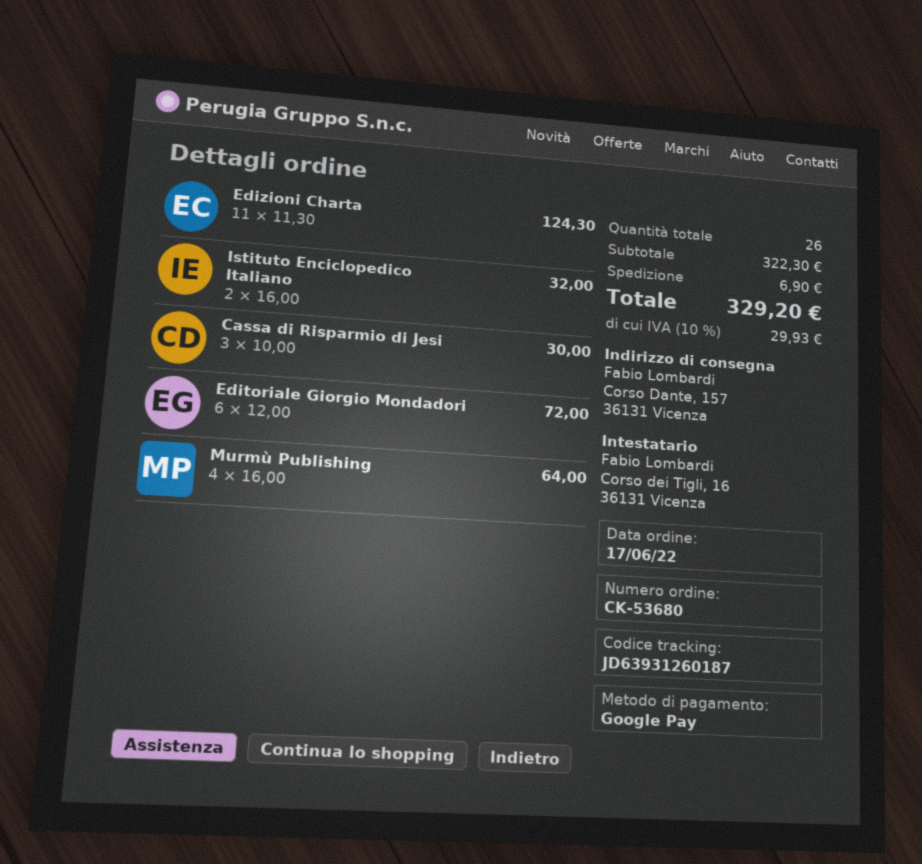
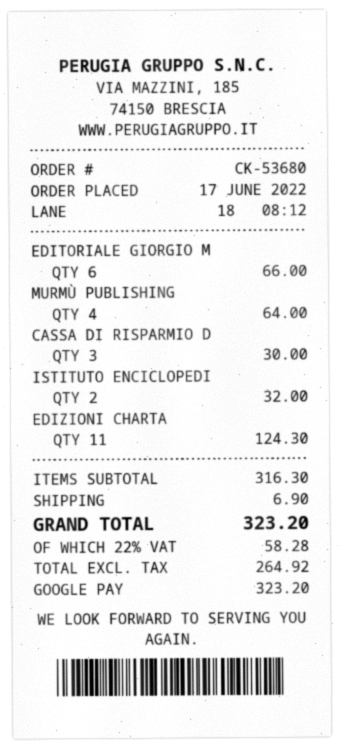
Editoriale Giorgio Mondadori: 6 for 72.00 -> 6 for 66.00
subtotal: 322.30 -> 316.30
tax: 10% = 29.93 -> 22% = 58.28
total: 329.20 -> 323.20

